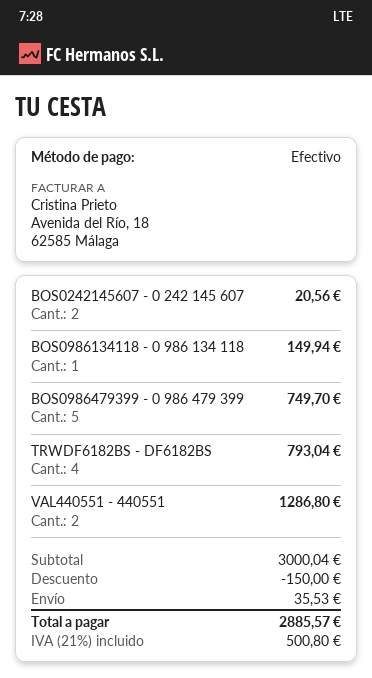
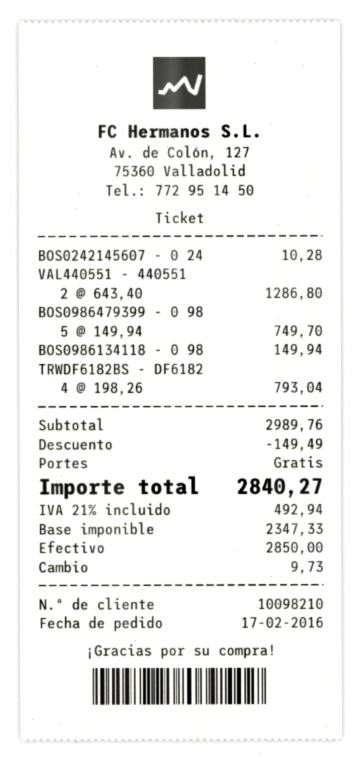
BOS0242145607 - 0 242 145 607: 2 for 20.56 -> 1 for 10.28
subtotal: 3000.04 -> 2989.76
discount: 150.00 -> 149.49
shipping: 35.53 -> 0.00
tax: 21% = 500.80 -> 21% = 492.94
total: 2885.57 -> 2840.27

